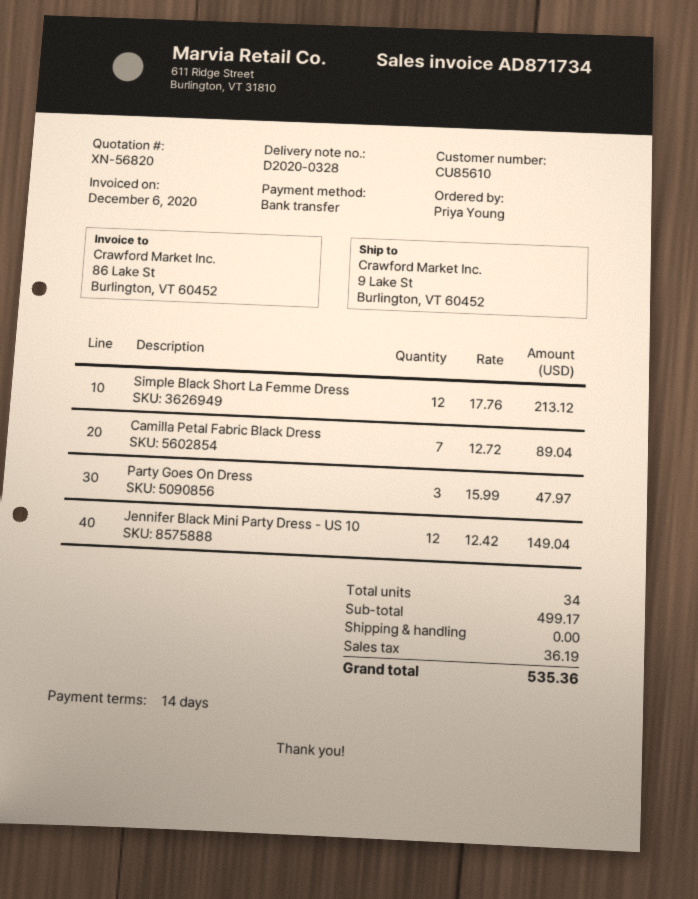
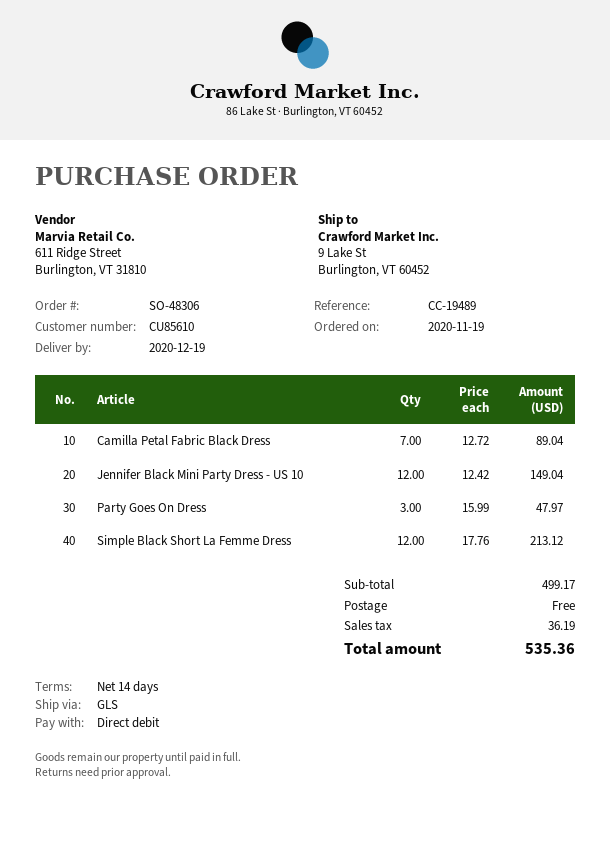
payment method: bank transfer -> direct debit

